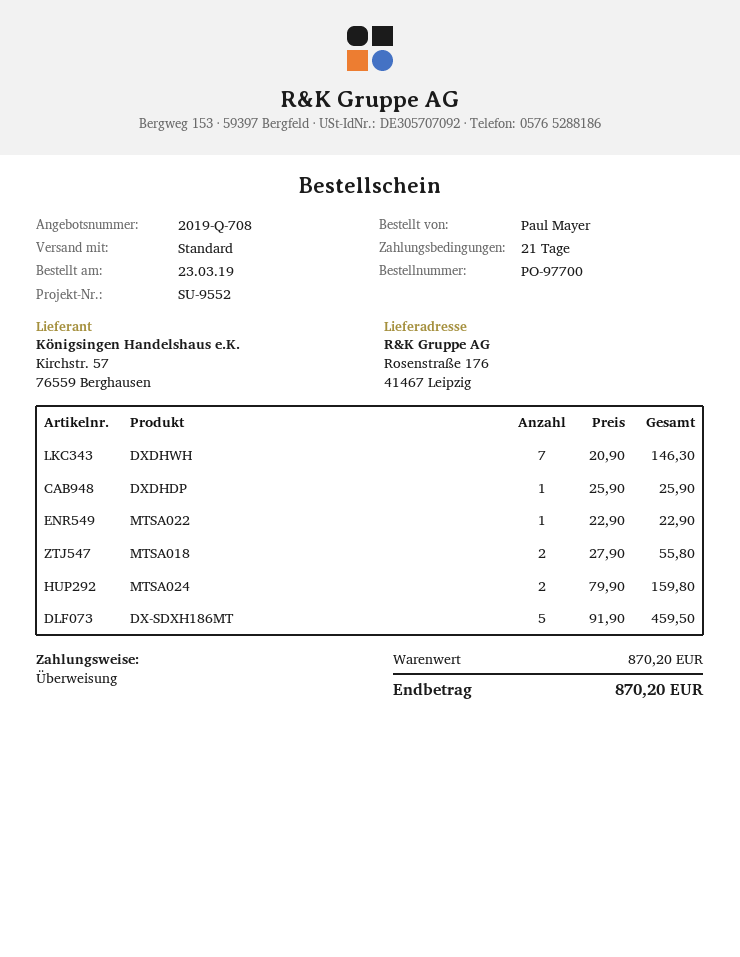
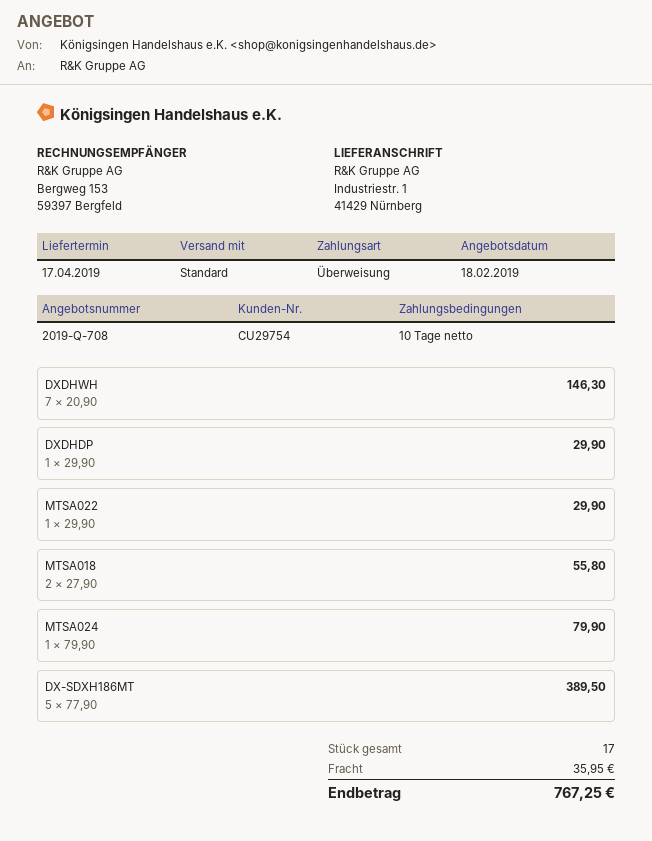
payment terms: 21 days -> 10 days
ship to: Rosenstraße 176, 41467 Leipzig -> Industriestr. 1, 41429 Nürnberg
DXDHDP: 1 x 25.90 = 25.90 -> 1 x 29.90 = 29.90
MTSA022: 1 x 22.90 = 22.90 -> 1 x 29.90 = 29.90
MTSA024: 2 x 79.90 = 159.80 -> 1 x 79.90 = 79.90
DX-SDXH186MT: 5 x 91.90 = 459.50 -> 5 x 77.90 = 389.50
shipping: none -> 35.95
total: 870.20 -> 767.25

